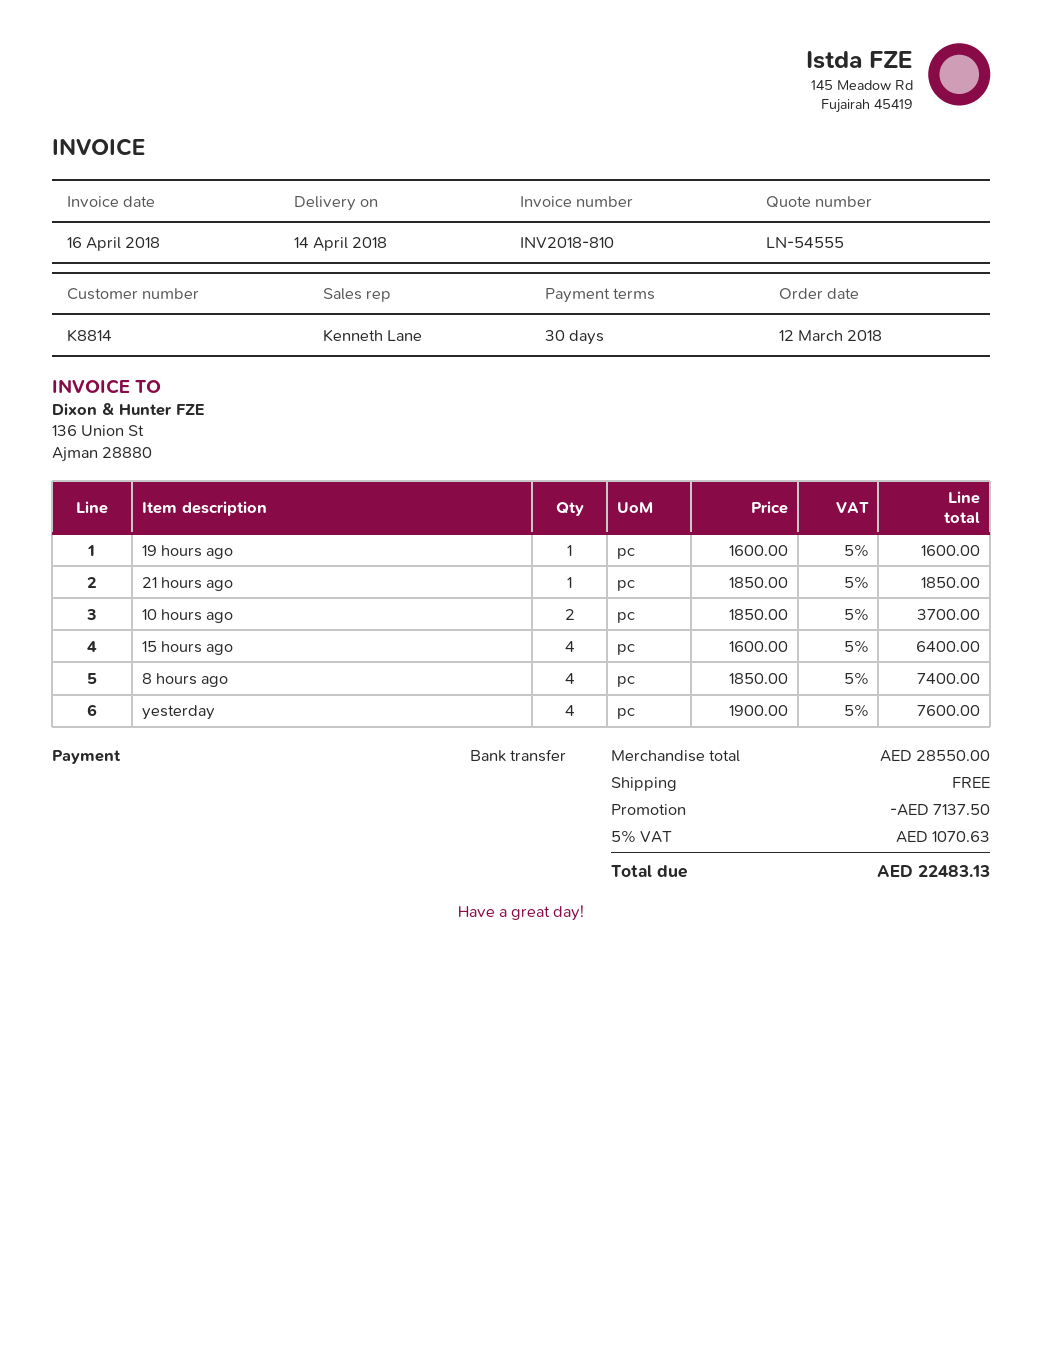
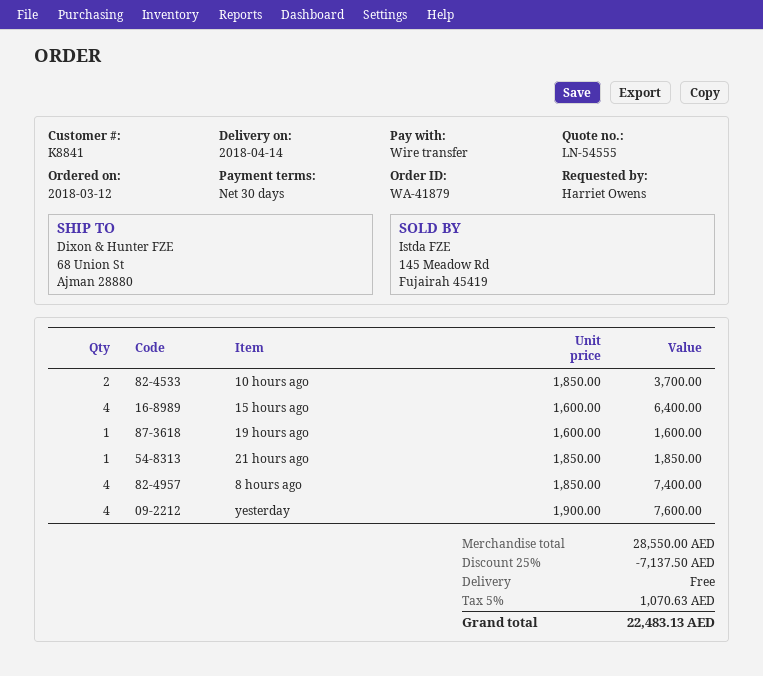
customer number: K8814 -> K8841

